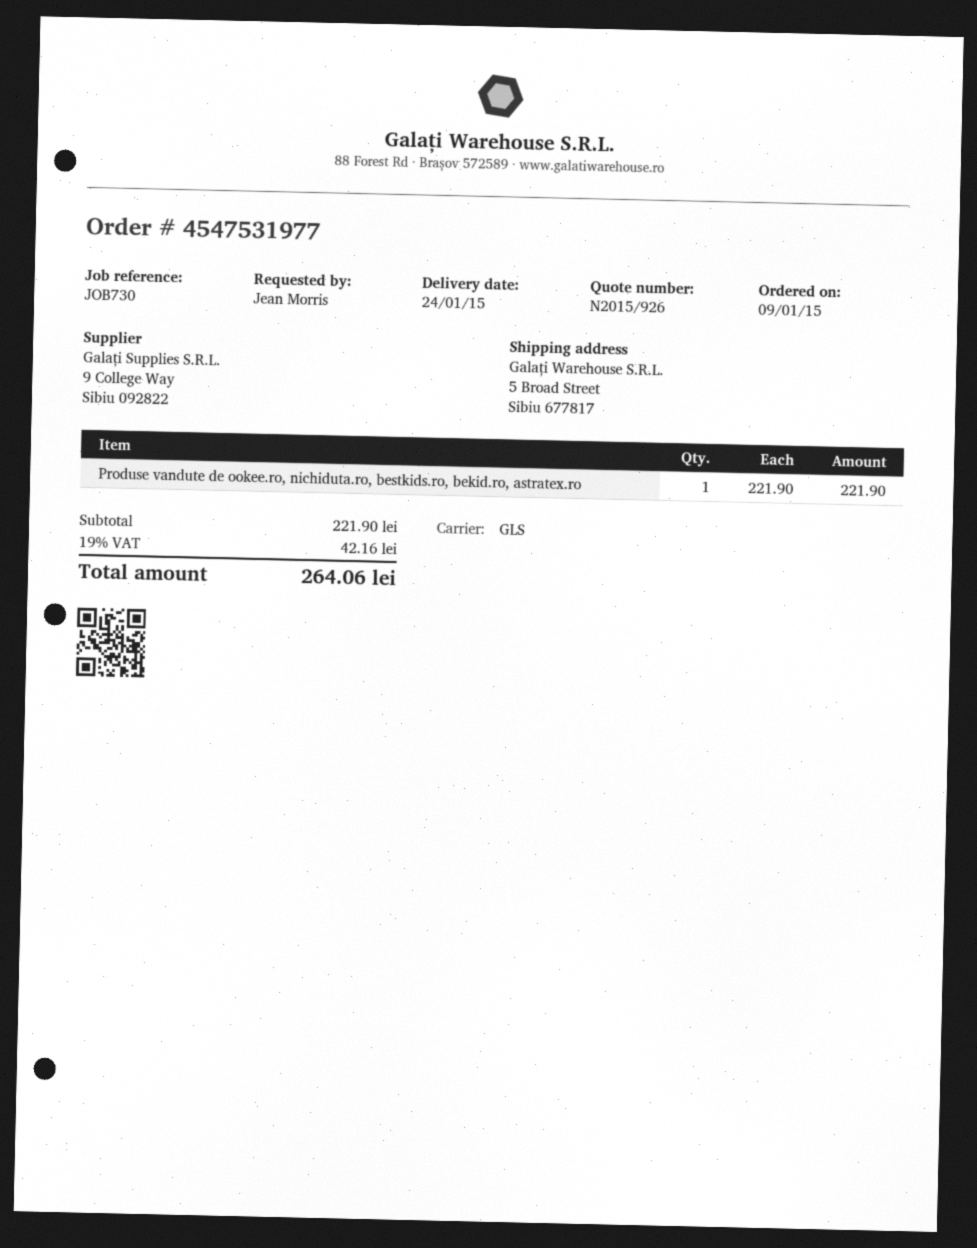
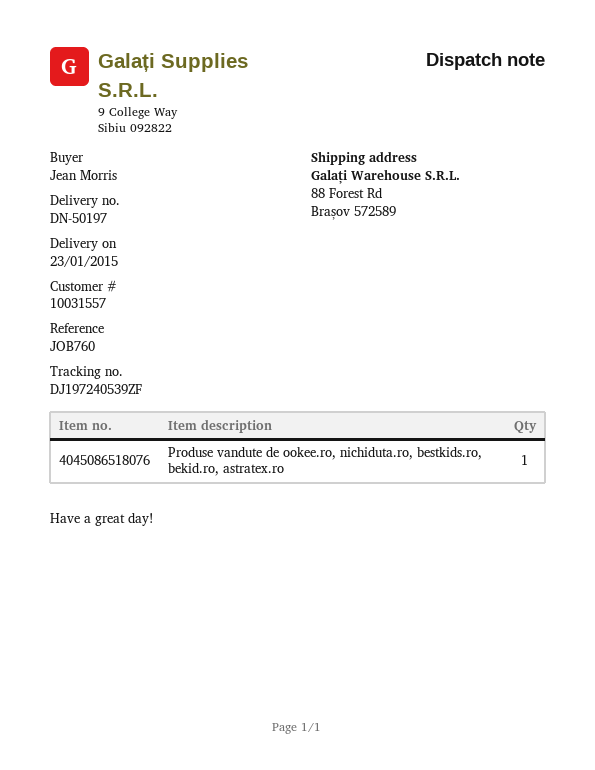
delivery date: 2015-01-24 -> 2015-01-23
reference: JOB730 -> JOB760
ship to: 5 Broad Street, Sibiu 677817 -> 88 Forest Rd, Brașov 572589

